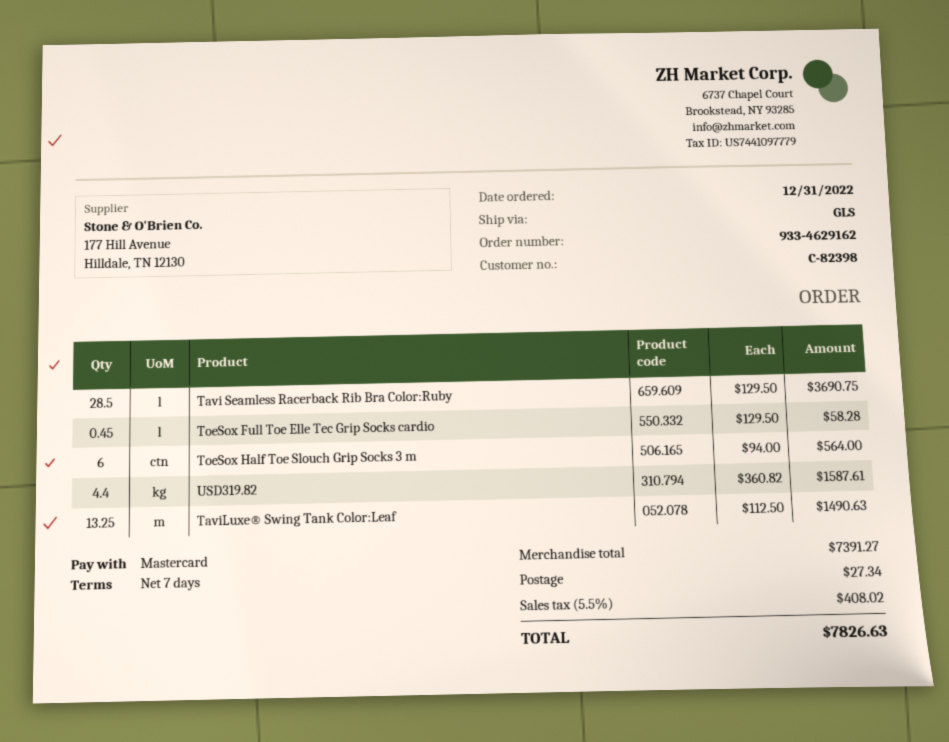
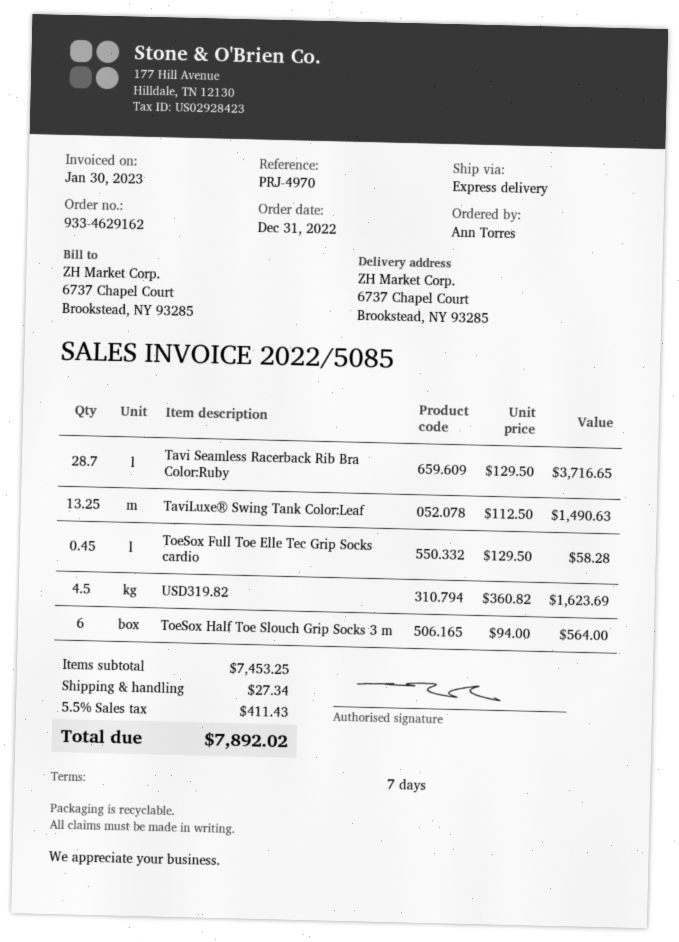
shipping method: GLS -> express
Tavi Seamless Racerback Rib Bra Color:Ruby: 28.5 x 129.50 = 3690.75 -> 28.7 x 129.50 = 3716.65
USD319.82: 4.4 x 360.82 = 1587.61 -> 4.5 x 360.82 = 1623.69
subtotal: 7391.27 -> 7453.25
tax: 5.5% = 408.02 -> 5.5% = 411.43
total: 7826.63 -> 7892.02

